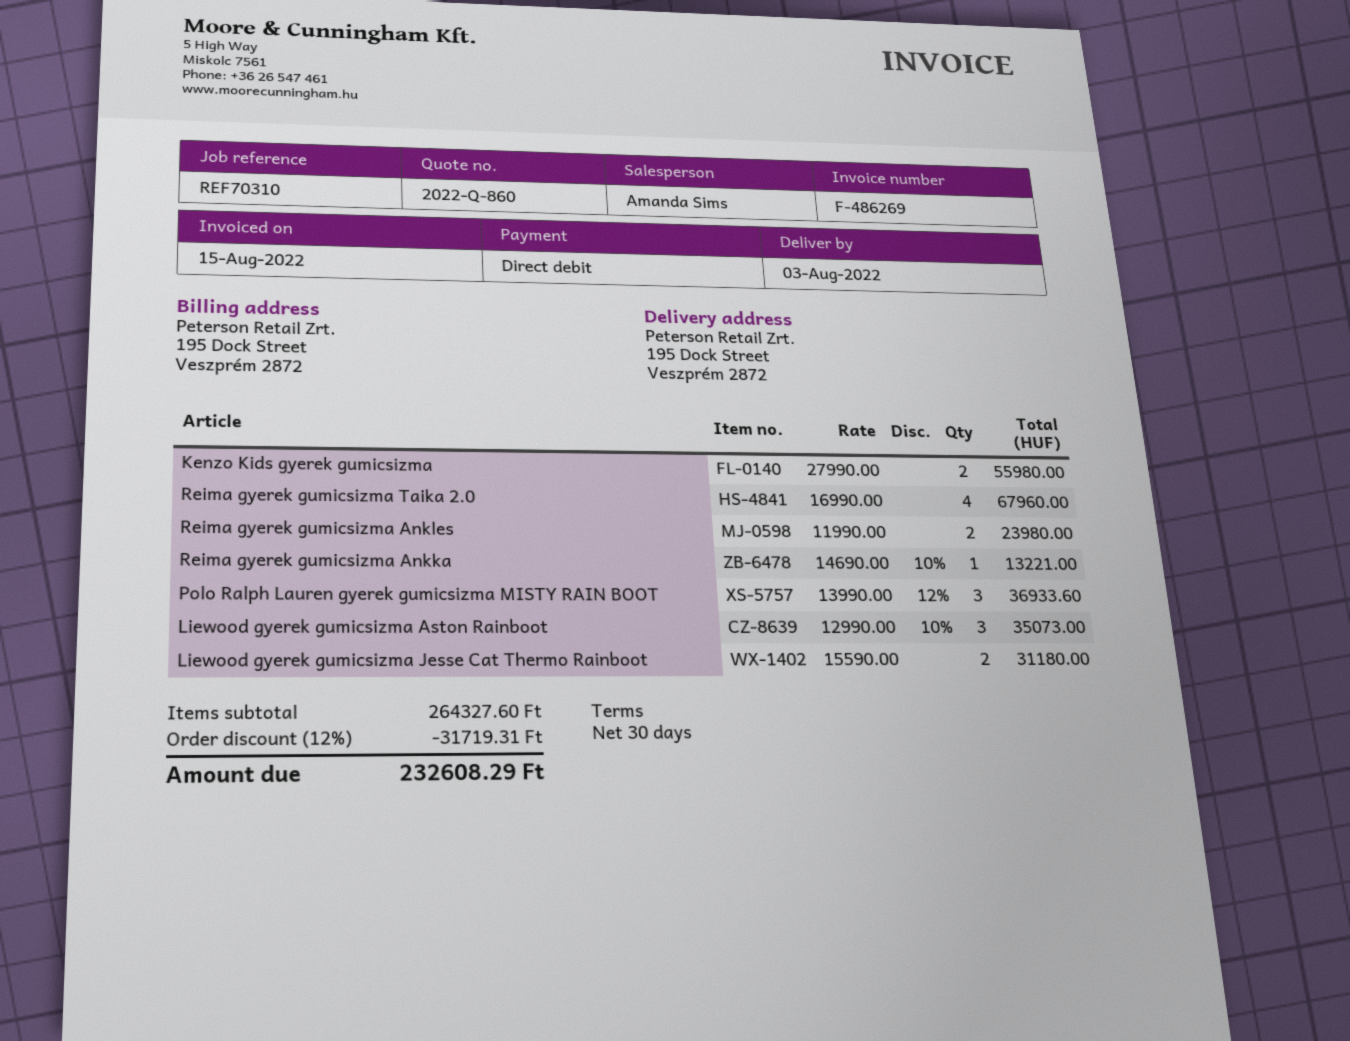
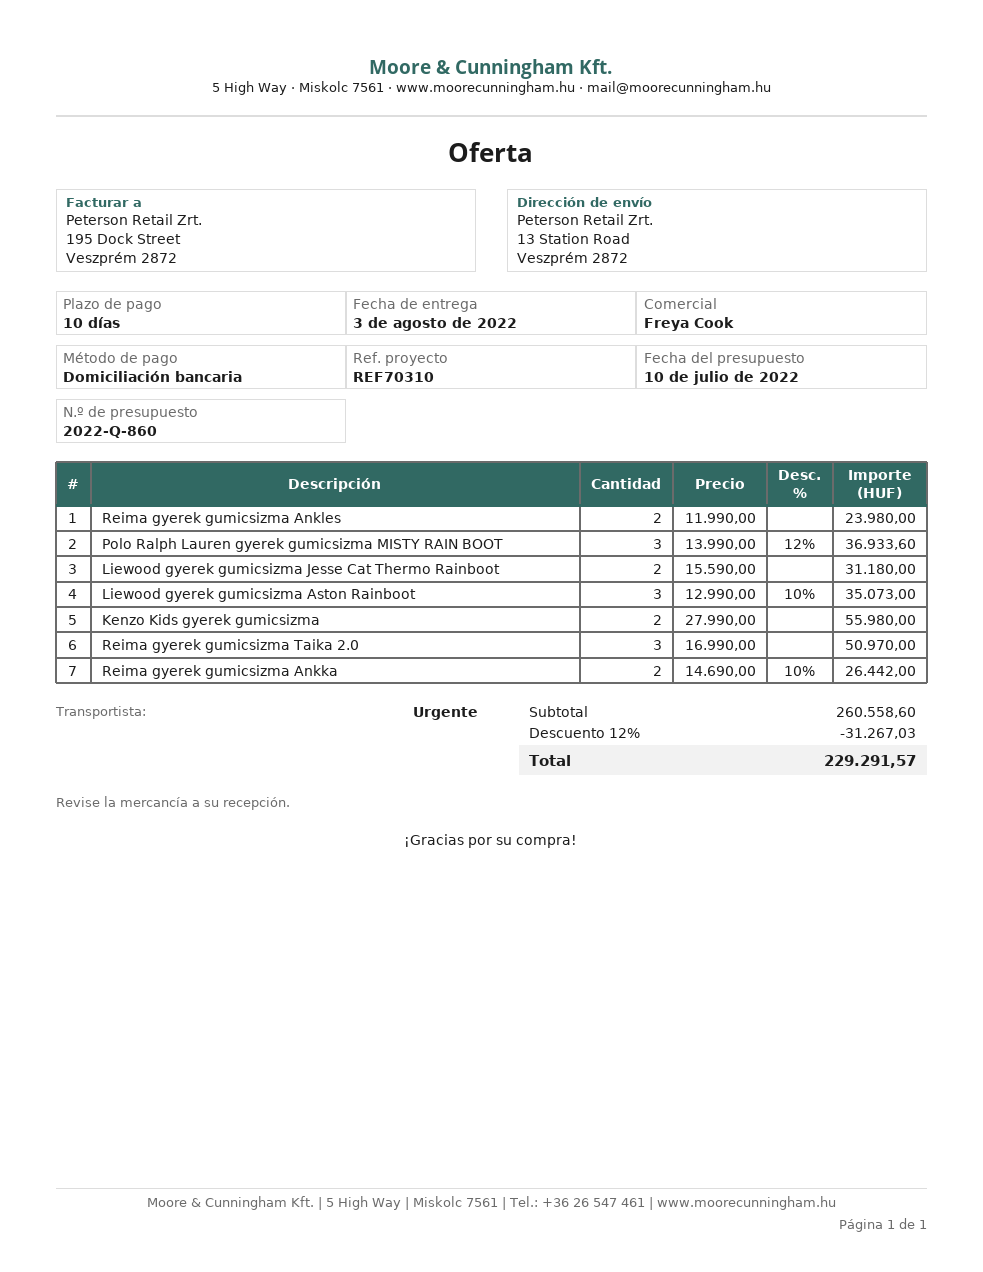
payment terms: 30 days -> 10 days
sales rep: Amanda Sims -> Freya Cook
ship to: 195 Dock Street, Veszprém 2872 -> 13 Station Road, Veszprém 2872
Reima gyerek gumicsizma Taika 2.0: 4 x 16990.00 = 67960.00 -> 3 x 16990.00 = 50970.00
Reima gyerek gumicsizma Ankka: 1 x 14690.00 - 10% = 13221.00 -> 2 x 14690.00 - 10% = 26442.00
subtotal: 264327.60 -> 260558.60
discount: 12% = 31719.31 -> 12% = 31267.03
total: 232608.29 -> 229291.57

